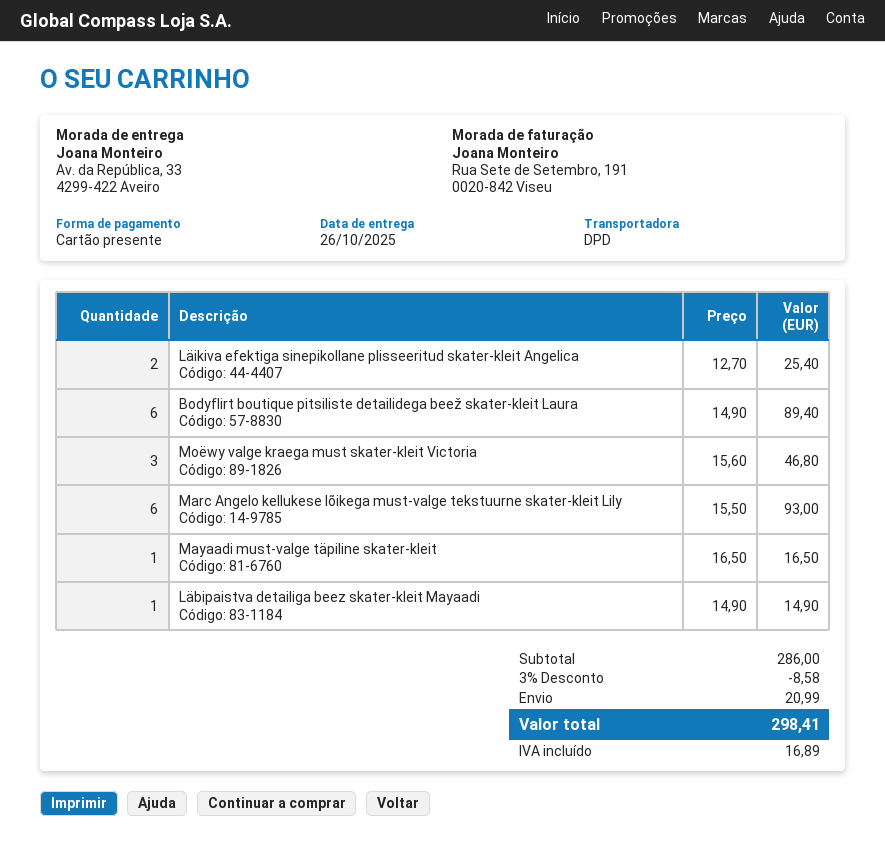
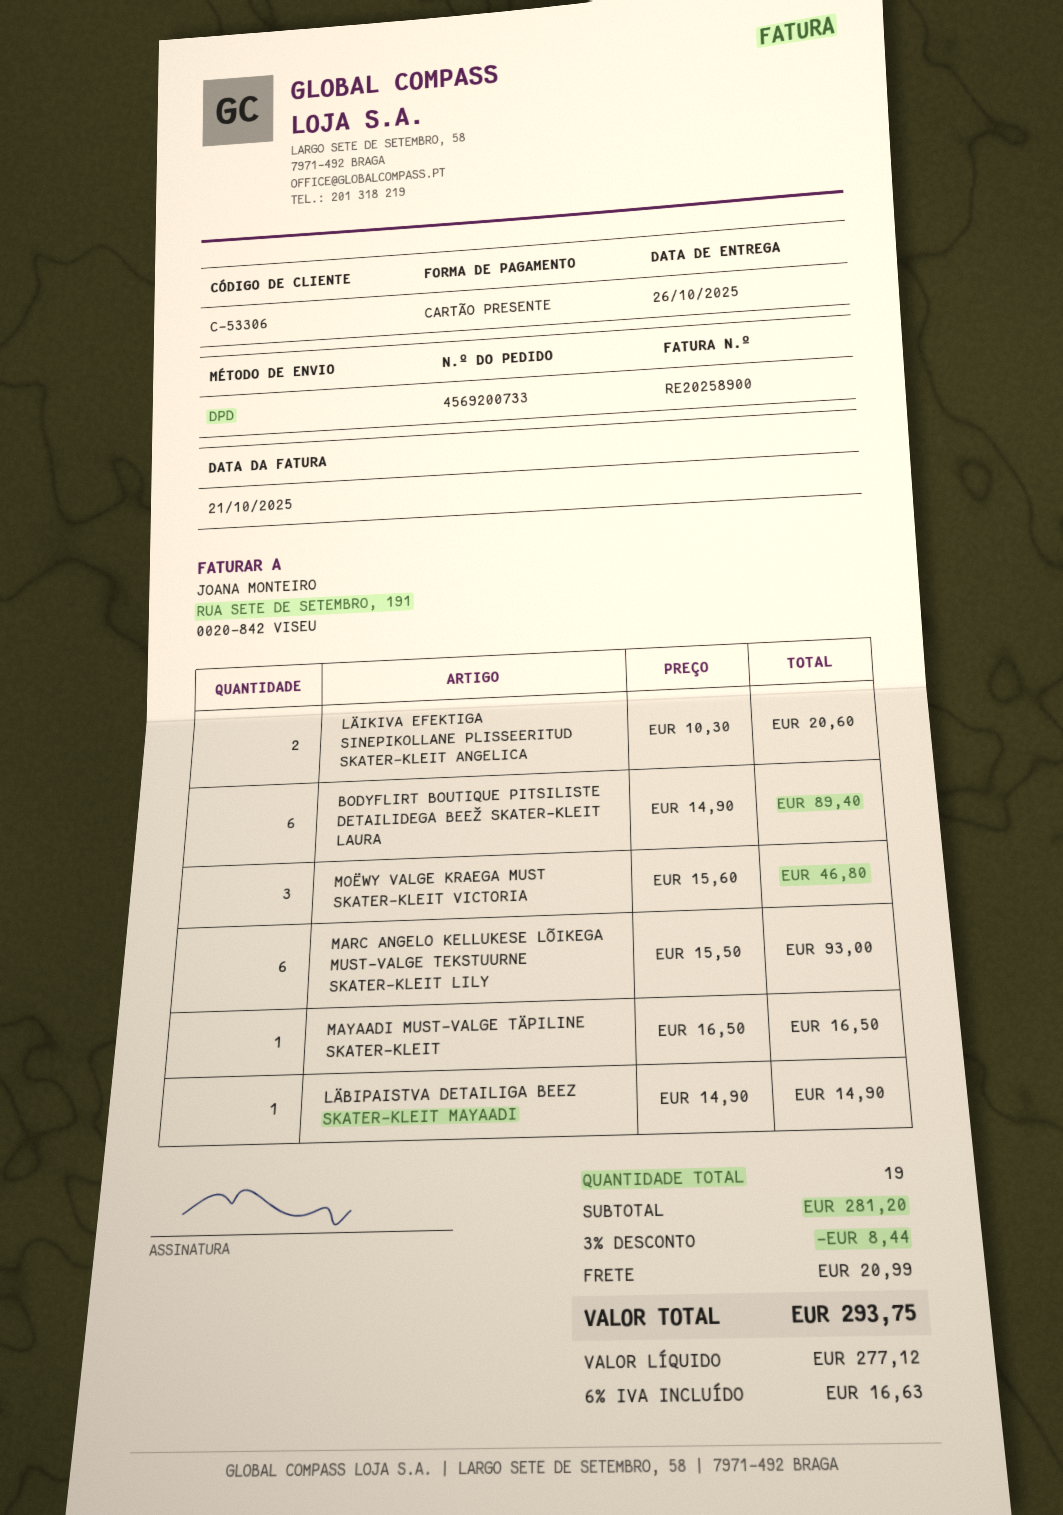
Läikiva efektiga sinepikollane plisseeritud skater-kleit Angelica: 2 x 12.70 = 25.40 -> 2 x 10.30 = 20.60
subtotal: 286.00 -> 281.20
discount: 3% = 8.58 -> 3% = 8.44
tax: 16.89 -> 16.63
total: 298.41 -> 293.75

